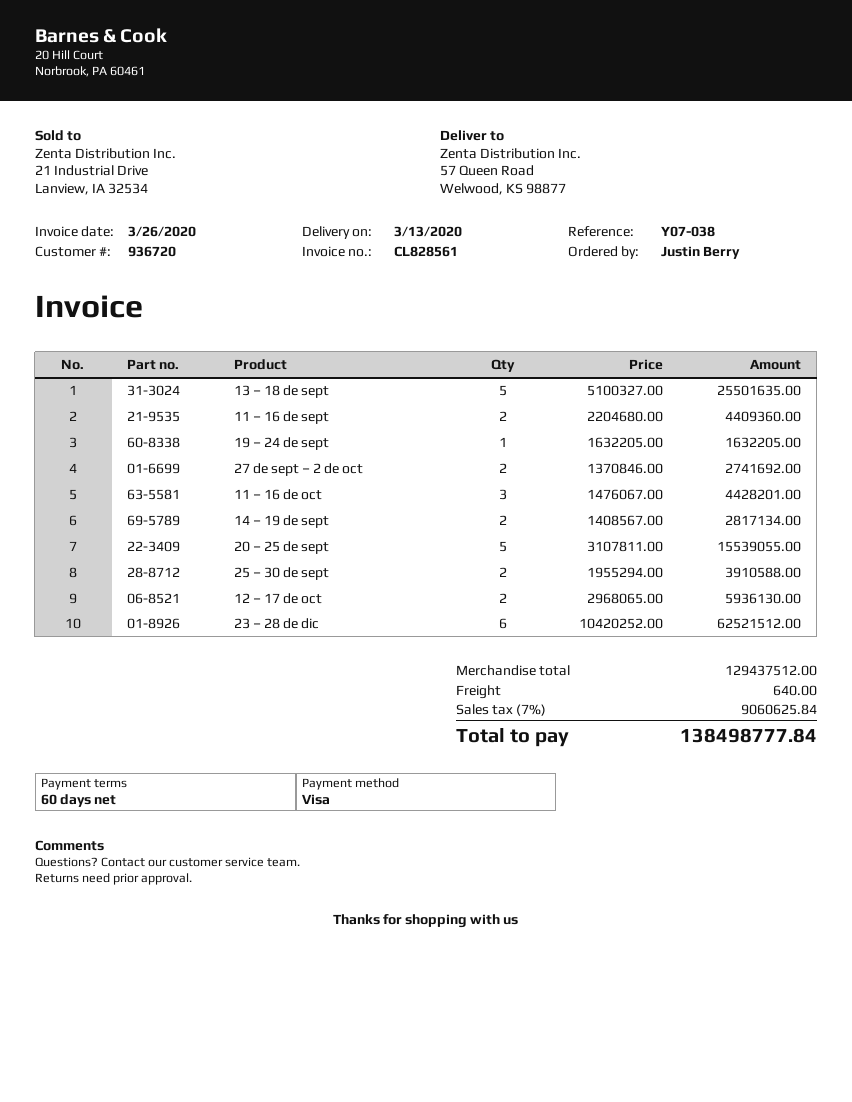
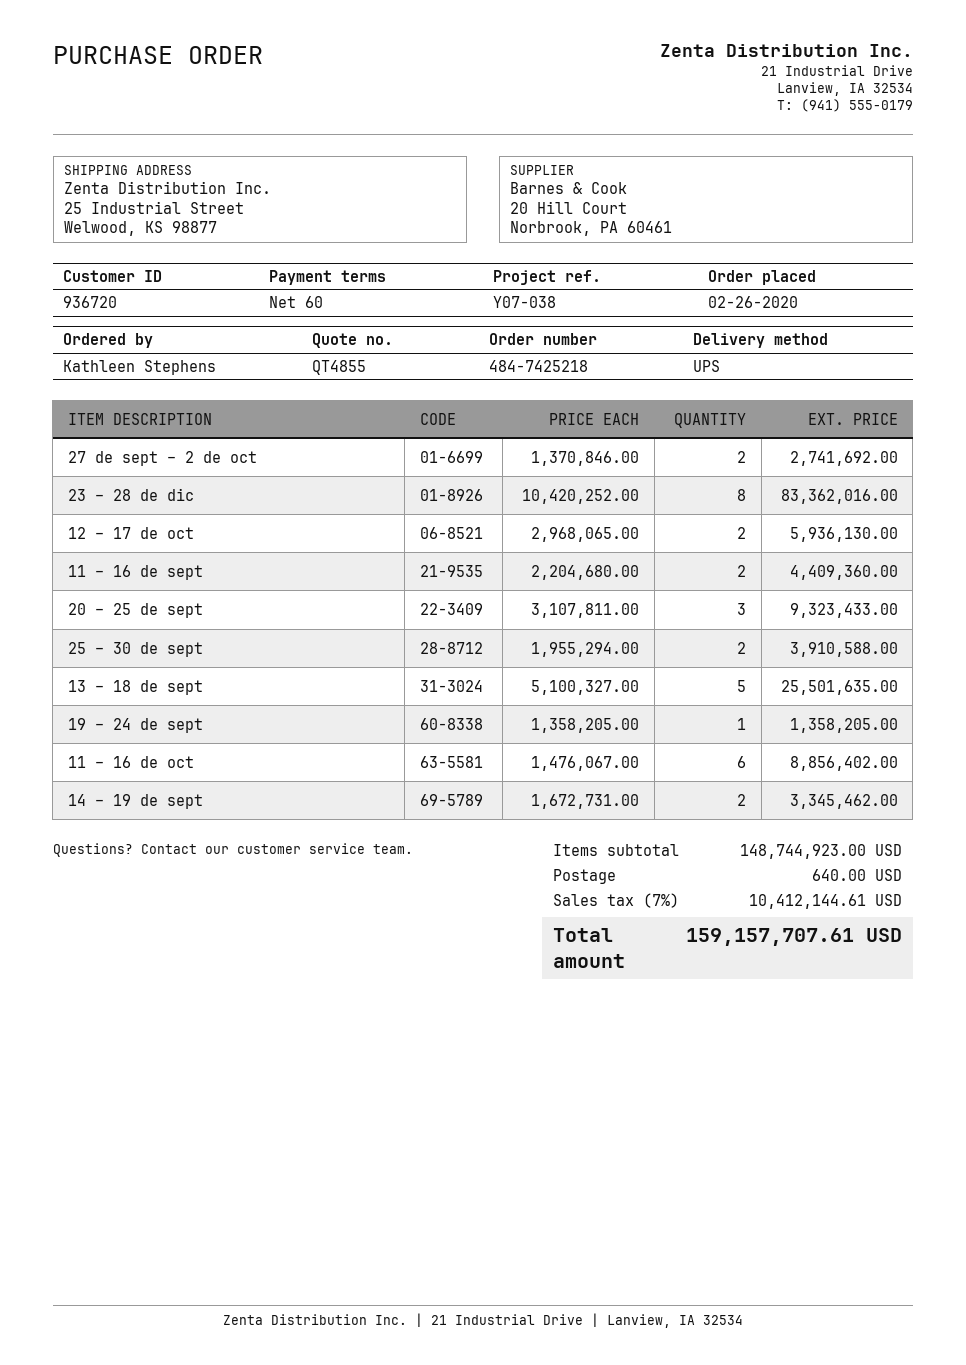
ordered by: Justin Berry -> Kathleen Stephens
ship to: 57 Queen Road, Welwood, KS 98877 -> 25 Industrial Street, Welwood, KS 98877
19 – 24 de sept: 1 x 1632205.00 = 1632205.00 -> 1 x 1358205.00 = 1358205.00
11 – 16 de oct: 3 x 1476067.00 = 4428201.00 -> 6 x 1476067.00 = 8856402.00
14 – 19 de sept: 2 x 1408567.00 = 2817134.00 -> 2 x 1672731.00 = 3345462.00
20 – 25 de sept: 5 x 3107811.00 = 15539055.00 -> 3 x 3107811.00 = 9323433.00
23 – 28 de dic: 6 x 10420252.00 = 62521512.00 -> 8 x 10420252.00 = 83362016.00
subtotal: 129437512.00 -> 148744923.00
tax: 7% = 9060625.84 -> 7% = 10412144.61
total: 138498777.84 -> 159157707.61

